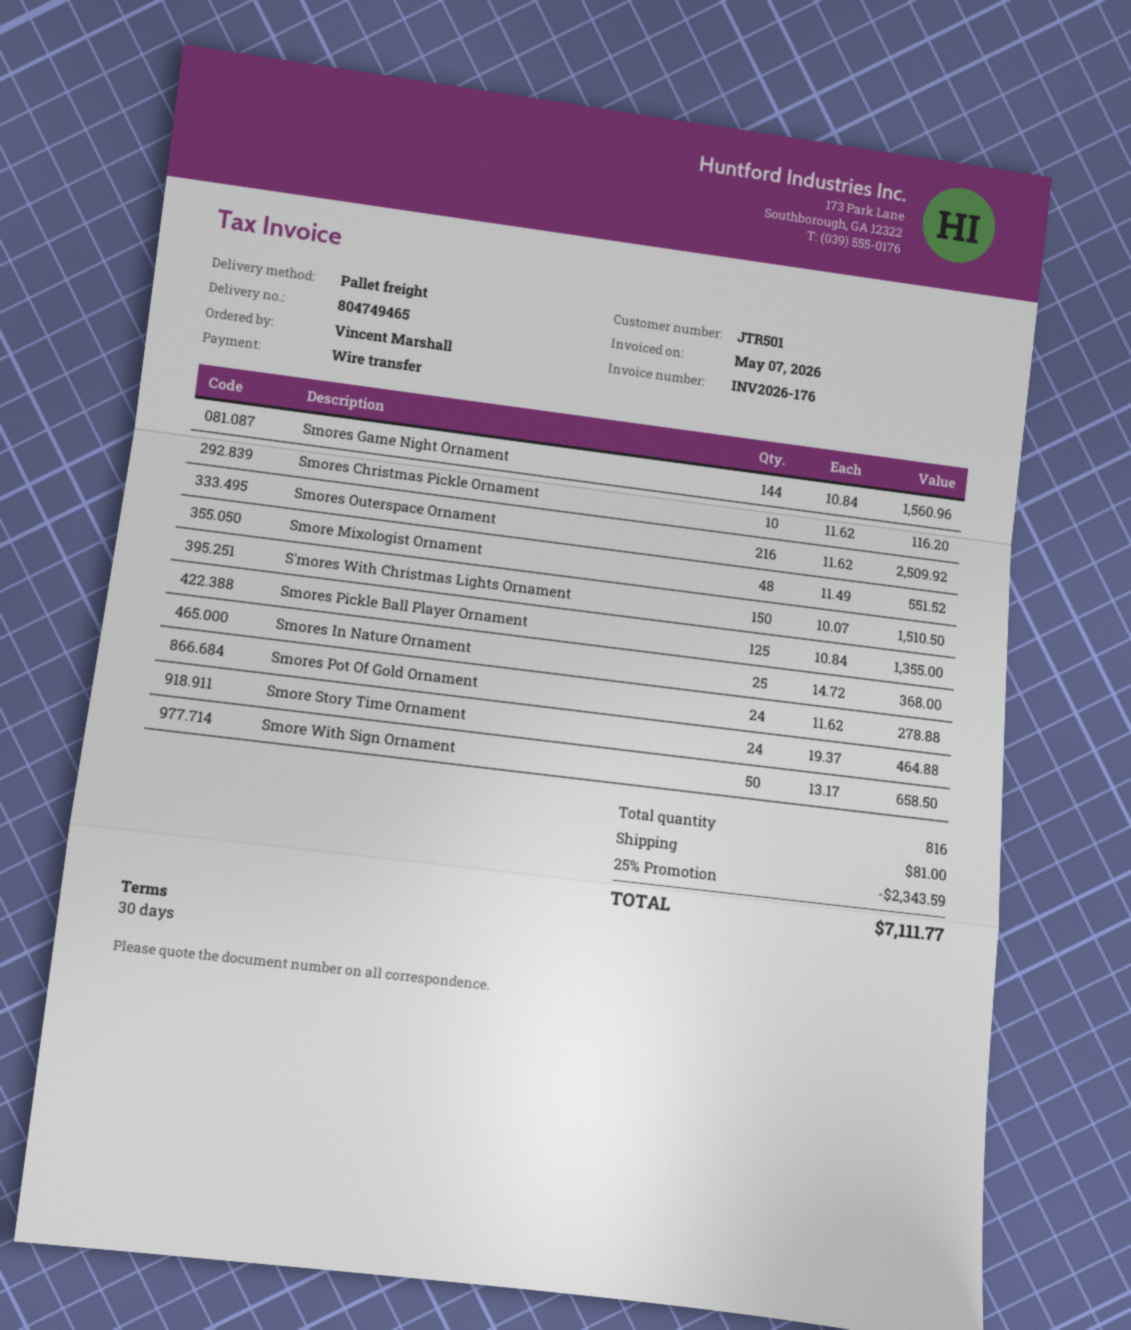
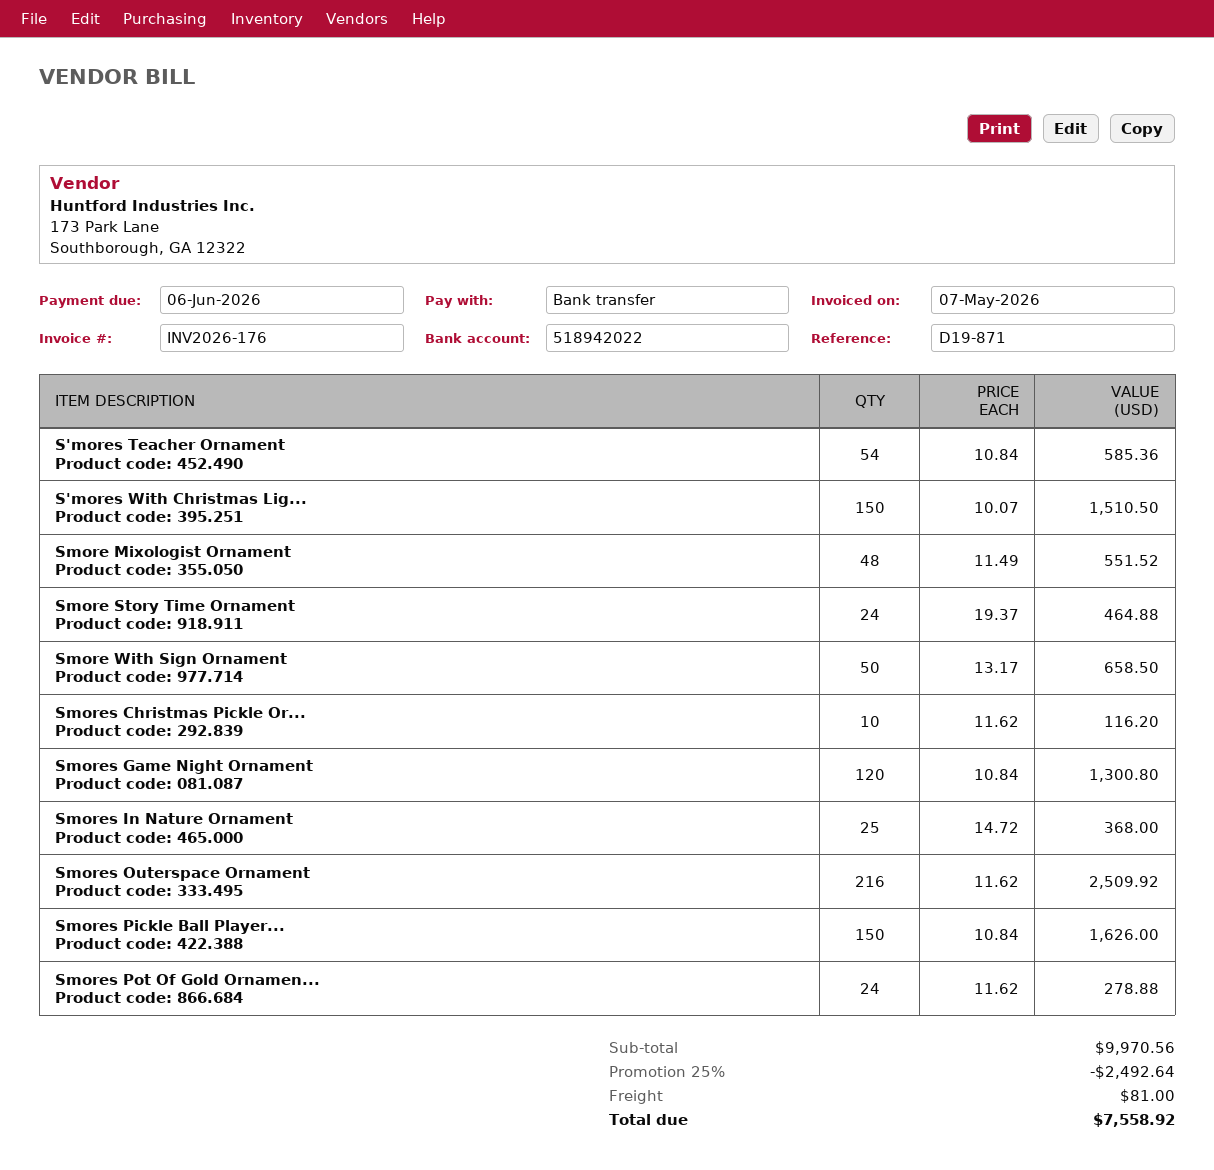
Smores Game Night Ornament: 144 x 10.84 = 1560.96 -> 120 x 10.84 = 1300.80
Smores Pickle Ball Player Ornament: 125 x 10.84 = 1355.00 -> 150 x 10.84 = 1626.00
S'mores Teacher Ornament: none -> 54 x 10.84 = 585.36
discount: 25% = 2343.59 -> 25% = 2492.64
total: 7111.77 -> 7558.92

